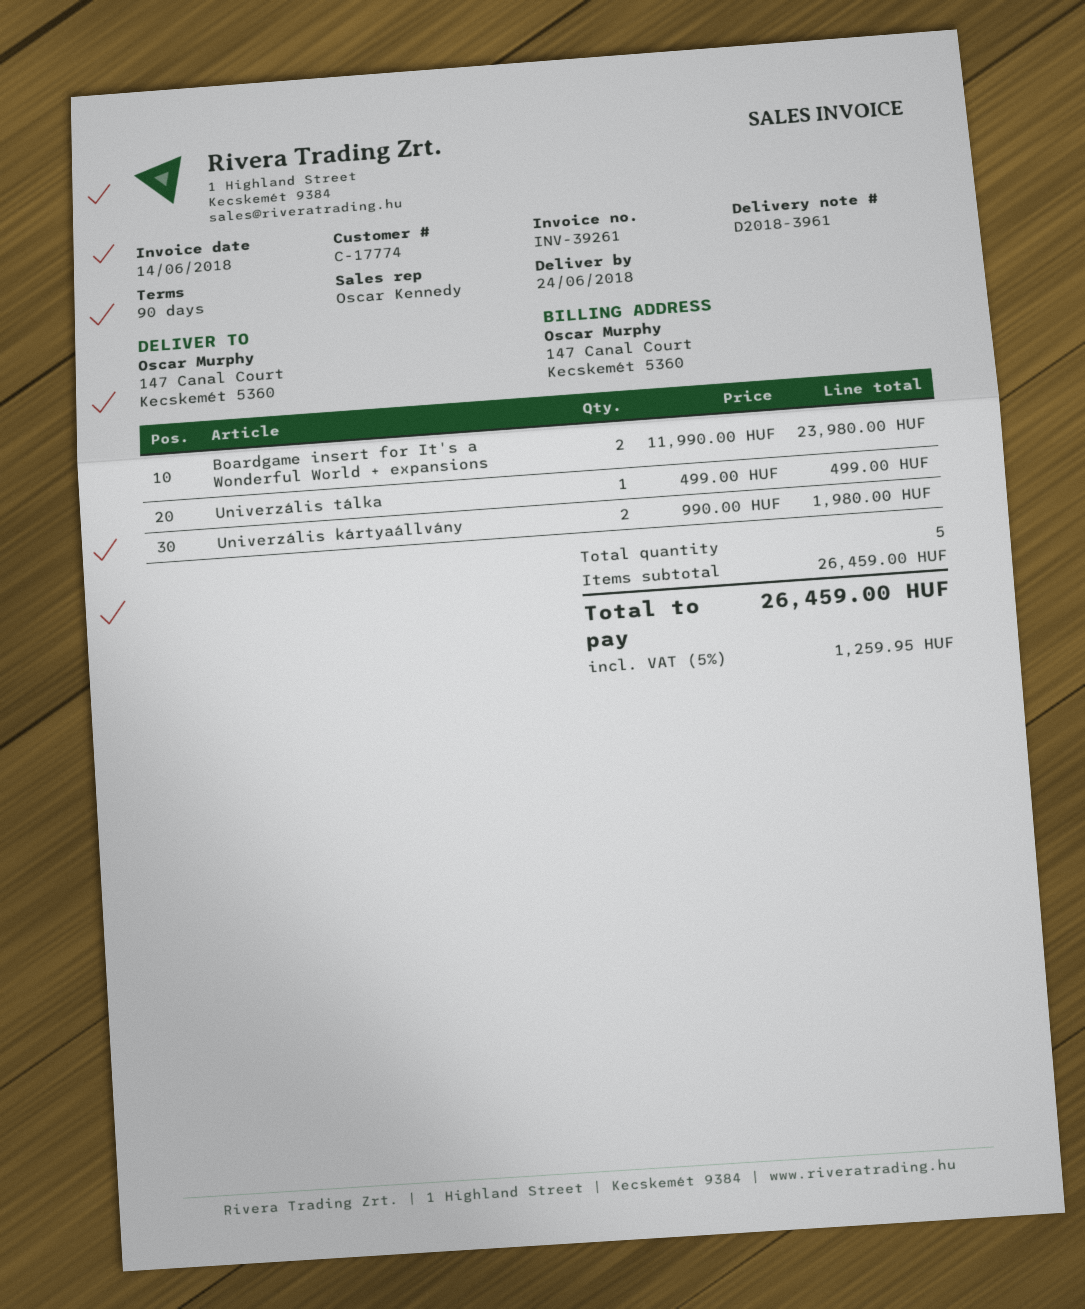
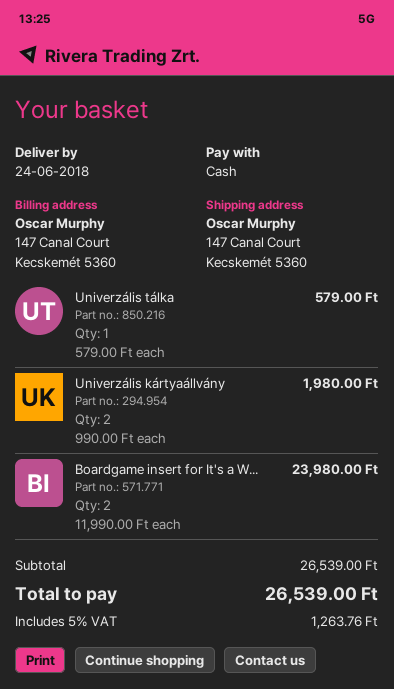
Univerzális tálka: 1 x 499.00 = 499.00 -> 1 x 579.00 = 579.00
subtotal: 26459.00 -> 26539.00
tax: 5% = 1259.95 -> 5% = 1263.76
total: 26459.00 -> 26539.00

